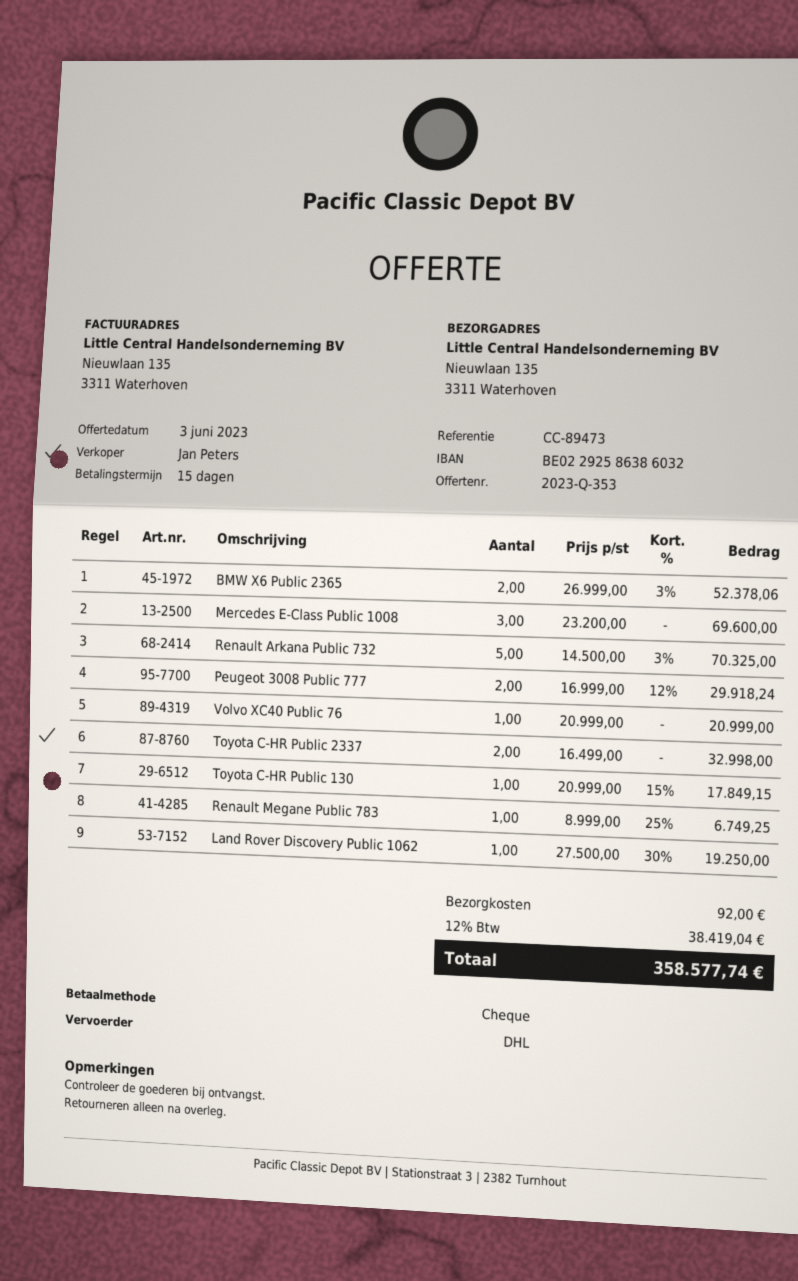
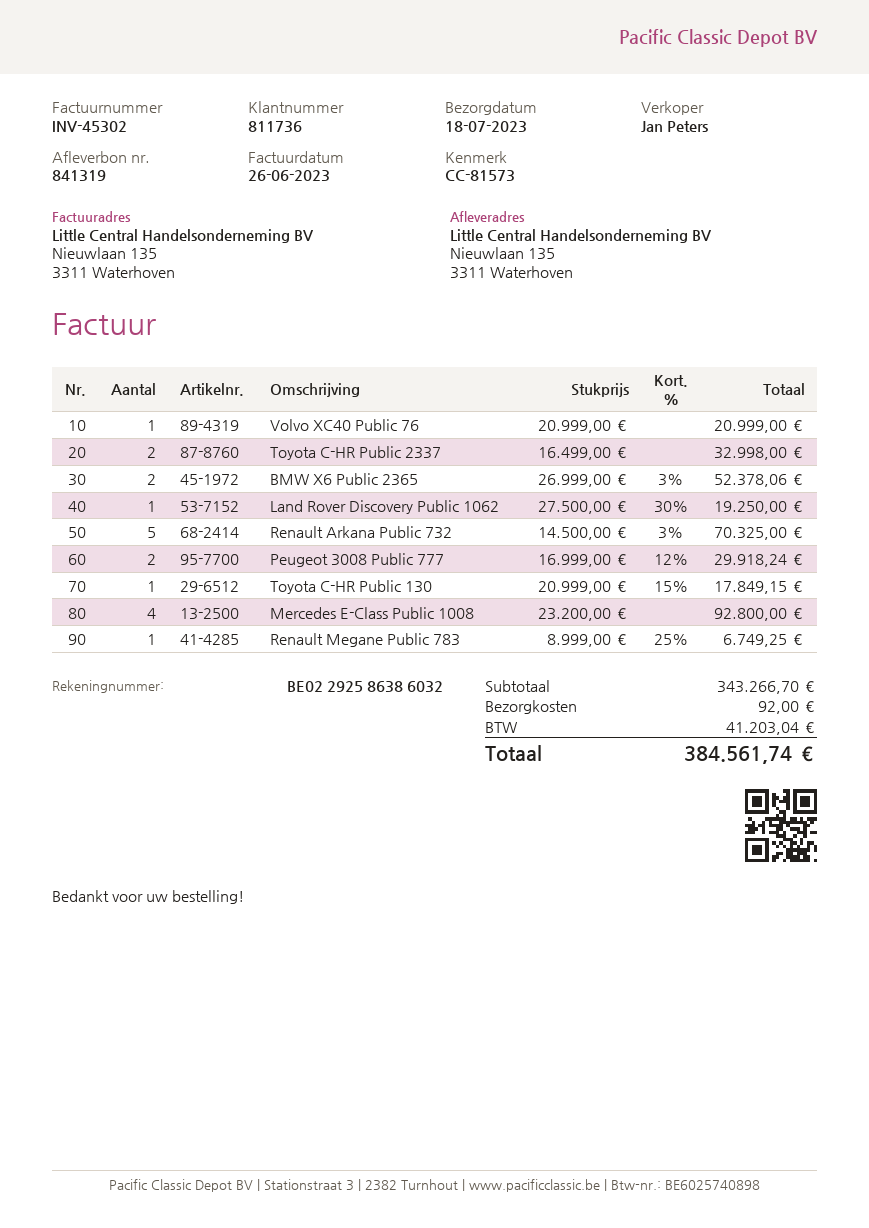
reference: CC-89473 -> CC-81573
Mercedes E-Class Public 1008: 3 x 23200.00 = 69600.00 -> 4 x 23200.00 = 92800.00
tax: 38419.04 -> 41203.04
total: 358577.74 -> 384561.74

